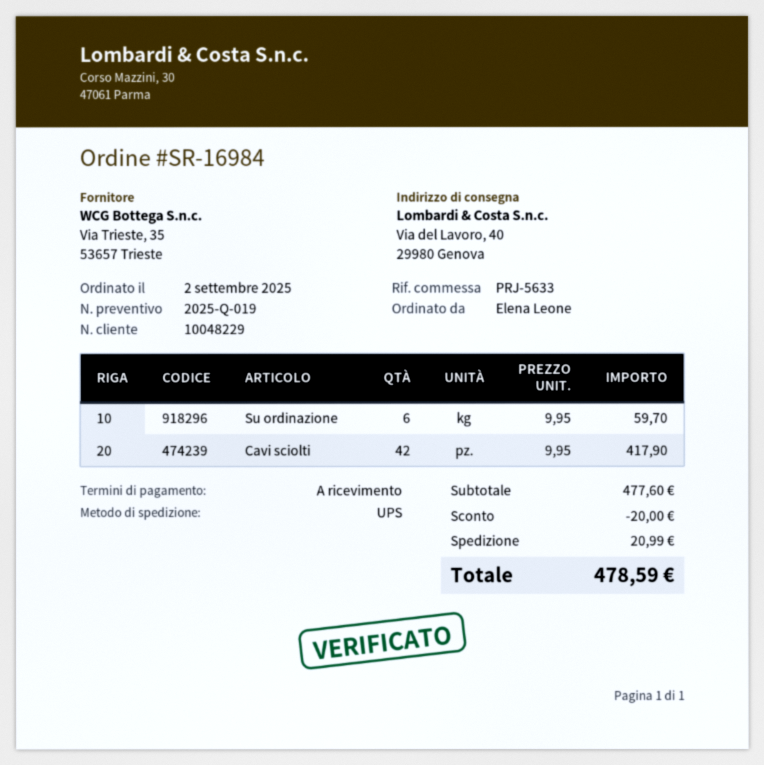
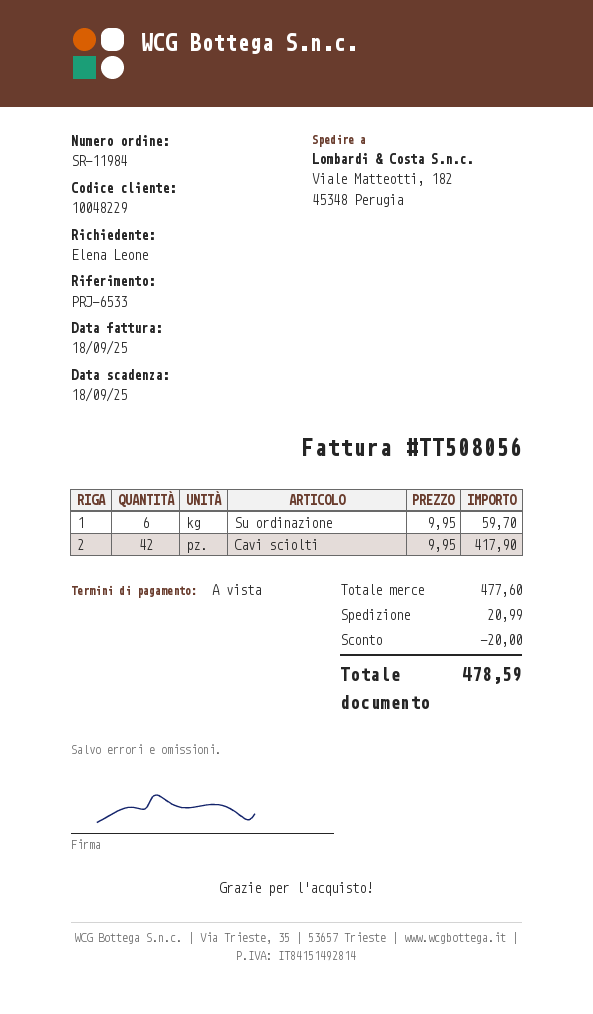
order number: SR-16984 -> SR-11984
reference: PRJ-5633 -> PRJ-6533
ship to: Via del Lavoro, 40, 29980 Genova -> Viale Matteotti, 182, 45348 Perugia

